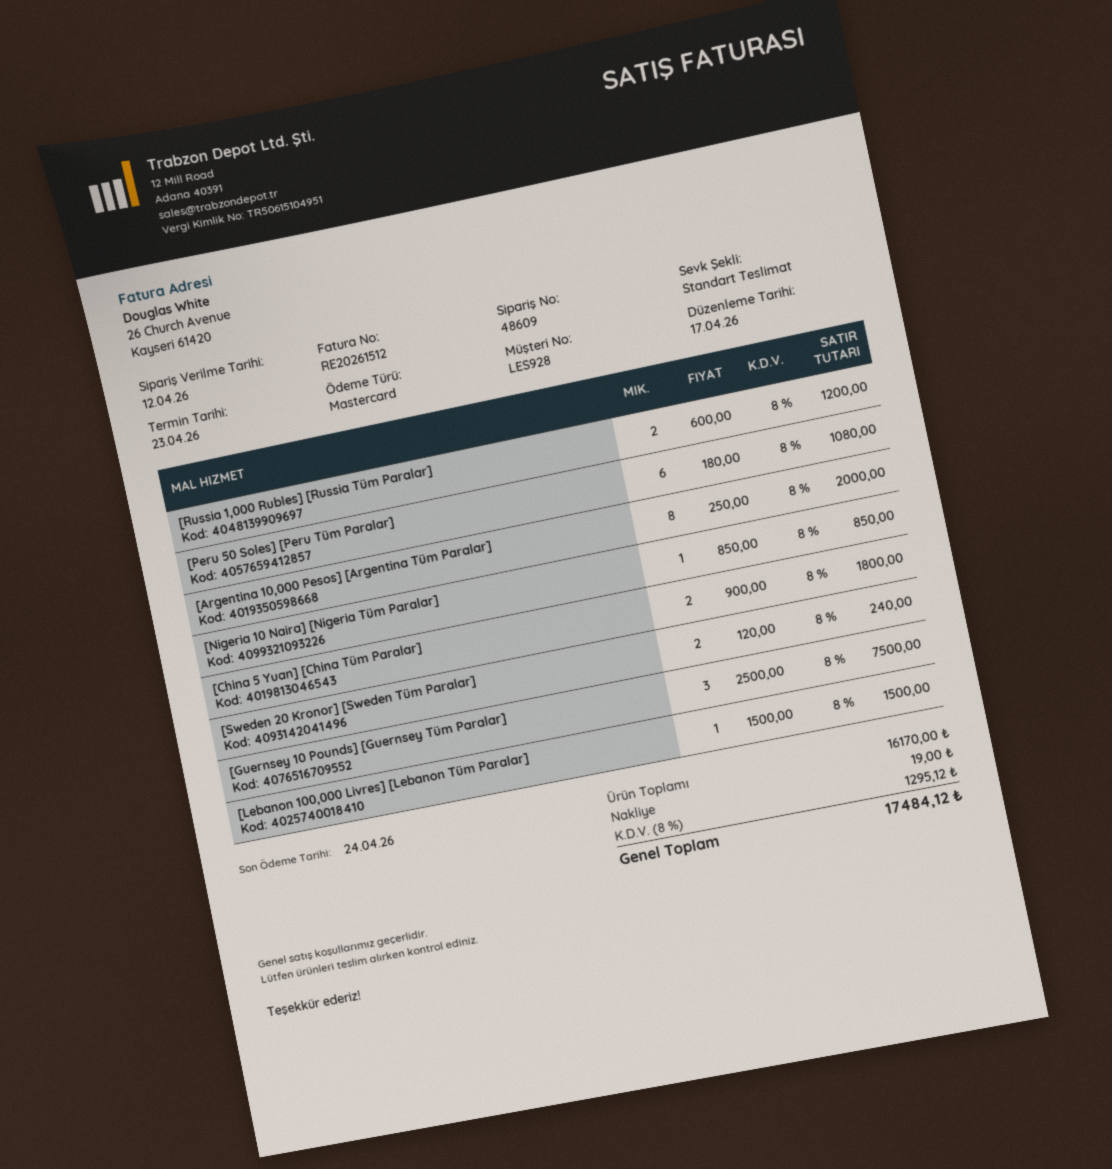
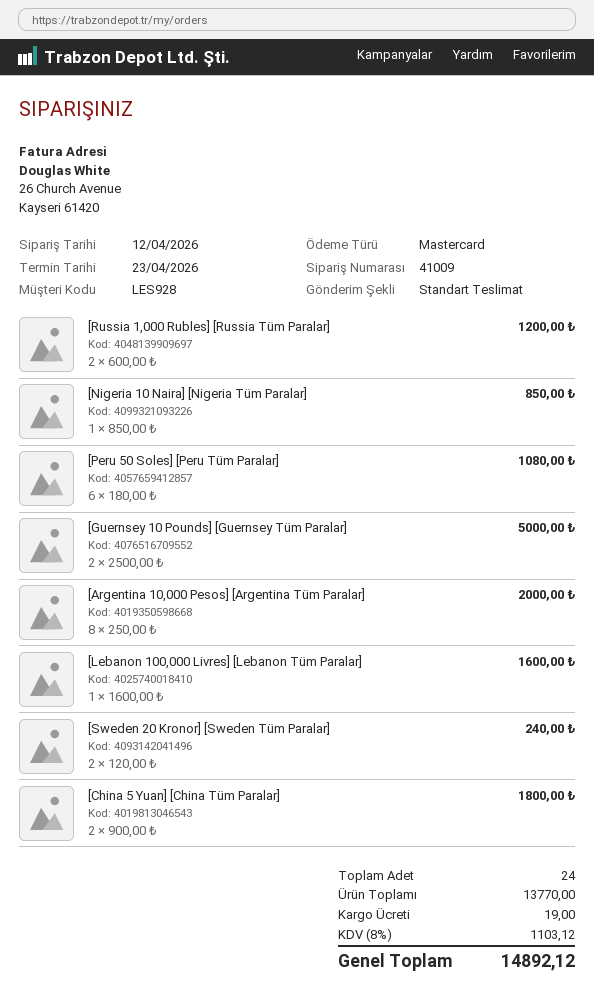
order number: 48609 -> 41009
[Guernsey 10 Pounds] [Guernsey Tüm Paralar]: 3 x 2500.00 = 7500.00 -> 2 x 2500.00 = 5000.00
[Lebanon 100,000 Livres] [Lebanon Tüm Paralar]: 1 x 1500.00 = 1500.00 -> 1 x 1600.00 = 1600.00
subtotal: 16170.00 -> 13770.00
tax: 8% = 1295.12 -> 8% = 1103.12
total: 17484.12 -> 14892.12

